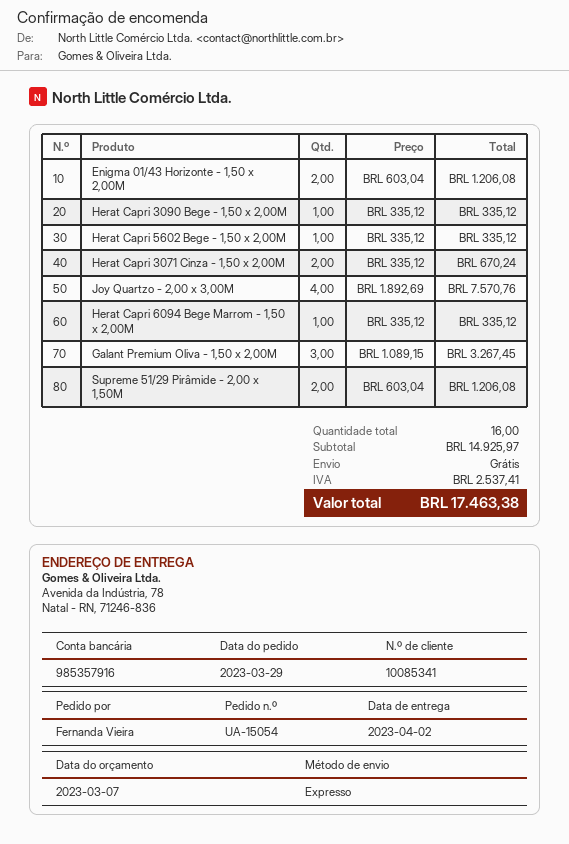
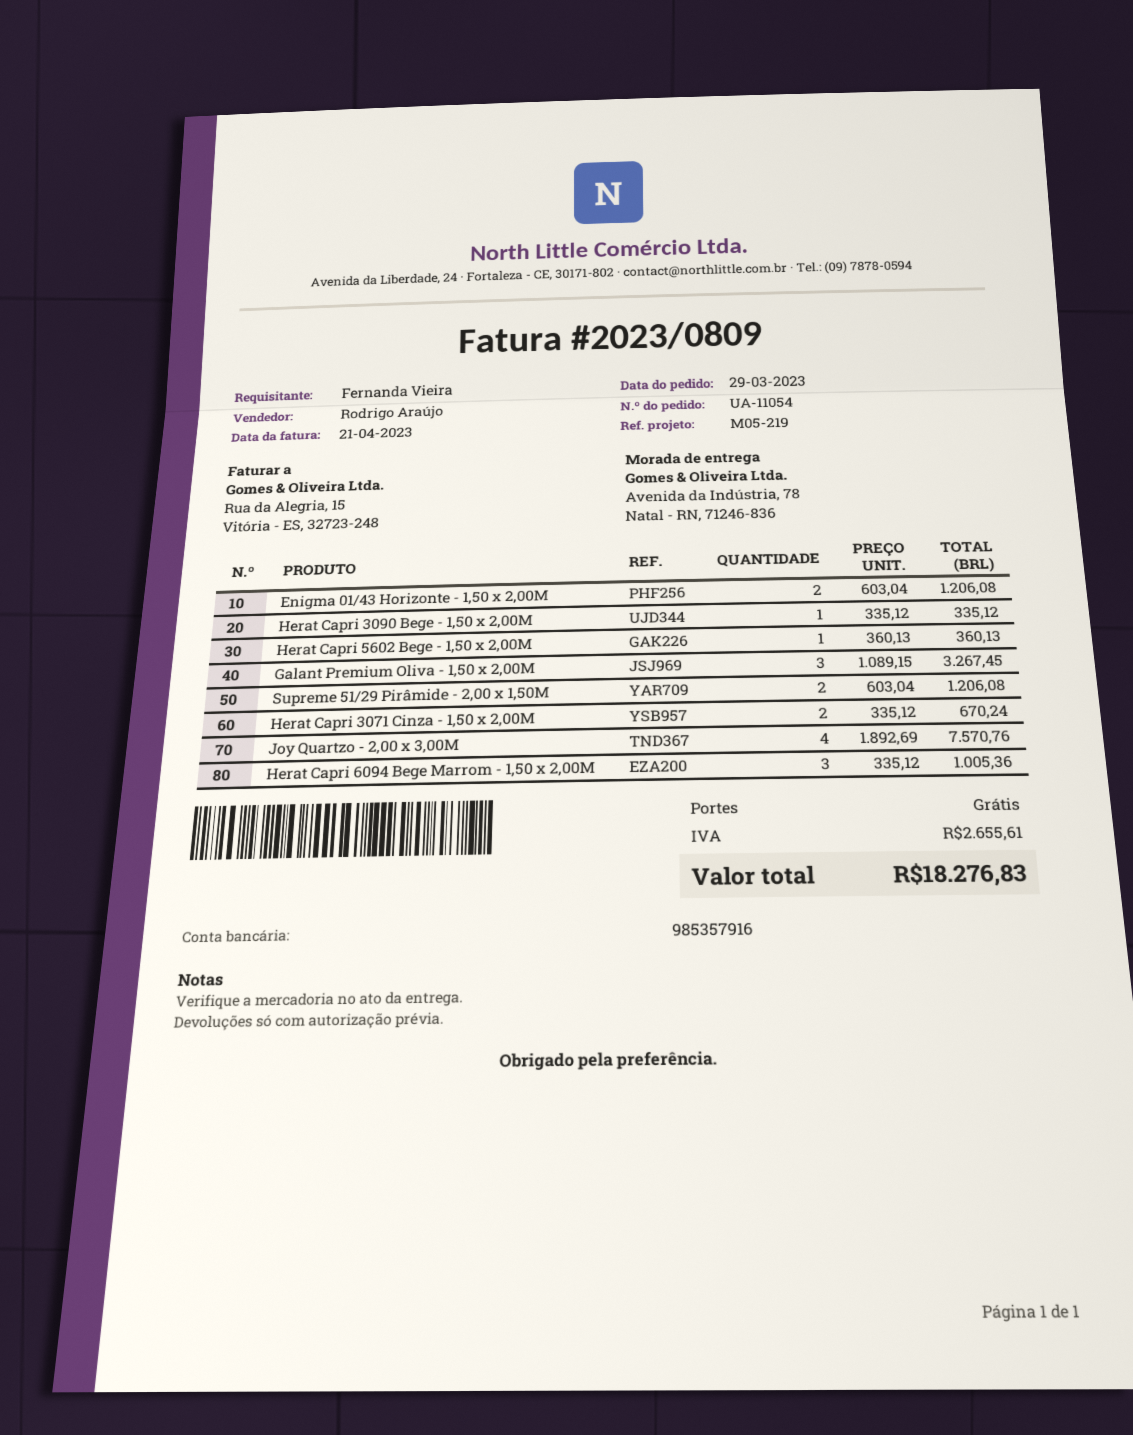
order number: UA-15054 -> UA-11054
Herat Capri 5602 Bege - 1,50 x 2,00M: 1 x 335.12 = 335.12 -> 1 x 360.13 = 360.13
Herat Capri 6094 Bege Marrom - 1,50 x 2,00M: 1 x 335.12 = 335.12 -> 3 x 335.12 = 1005.36
tax: 2537.41 -> 2655.61
total: 17463.38 -> 18276.83

